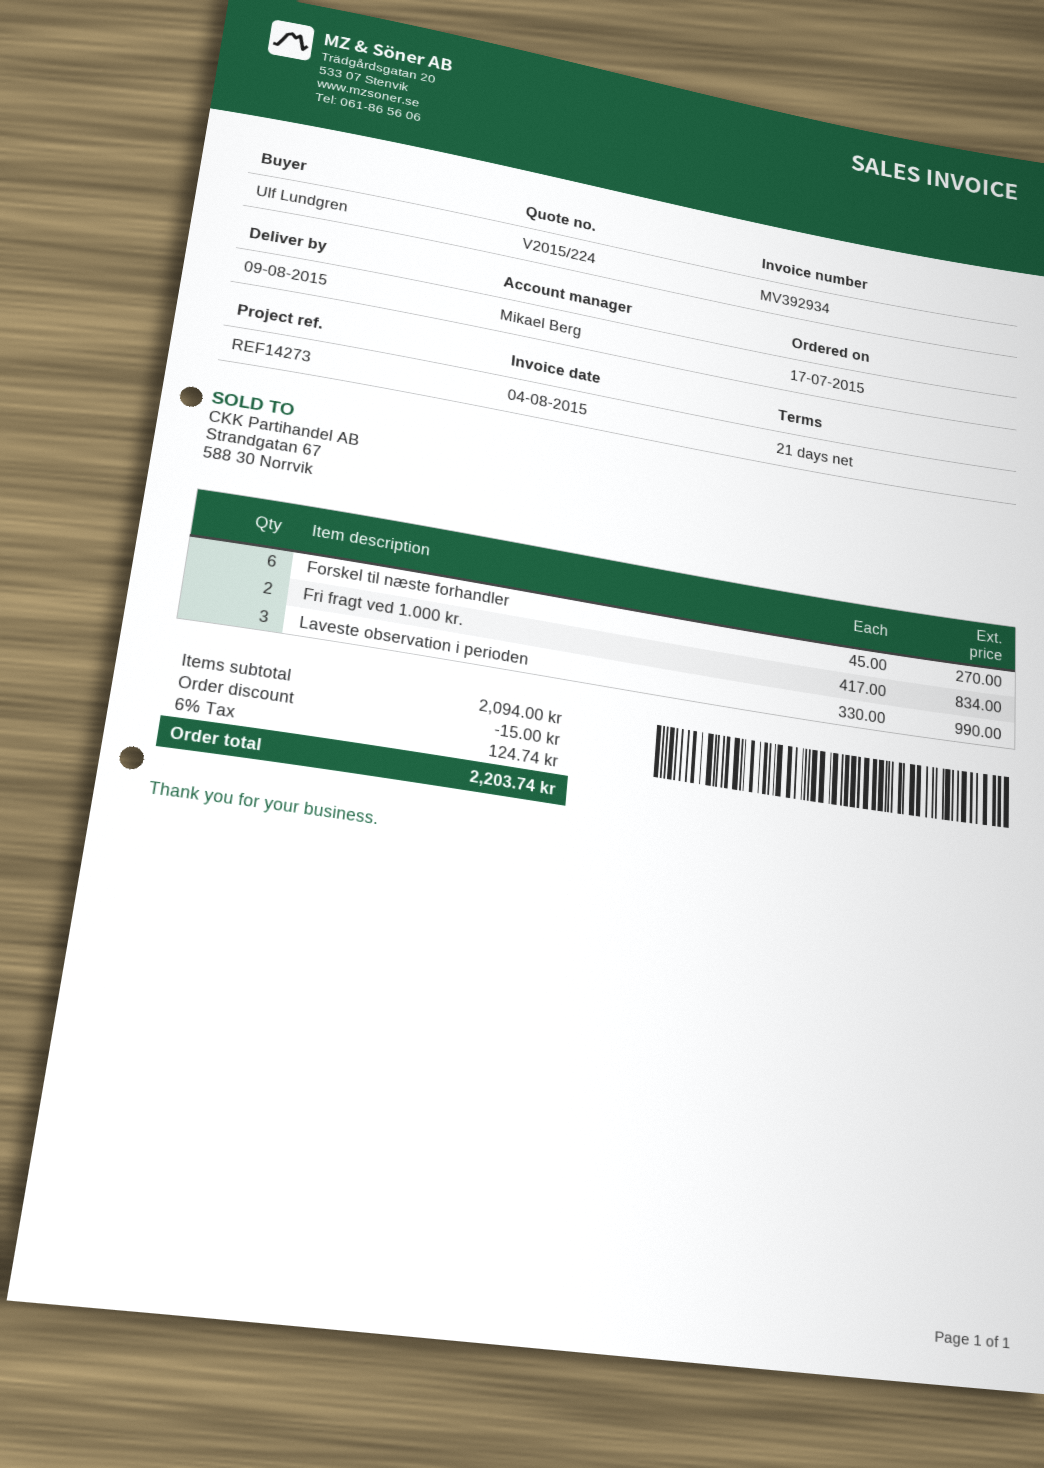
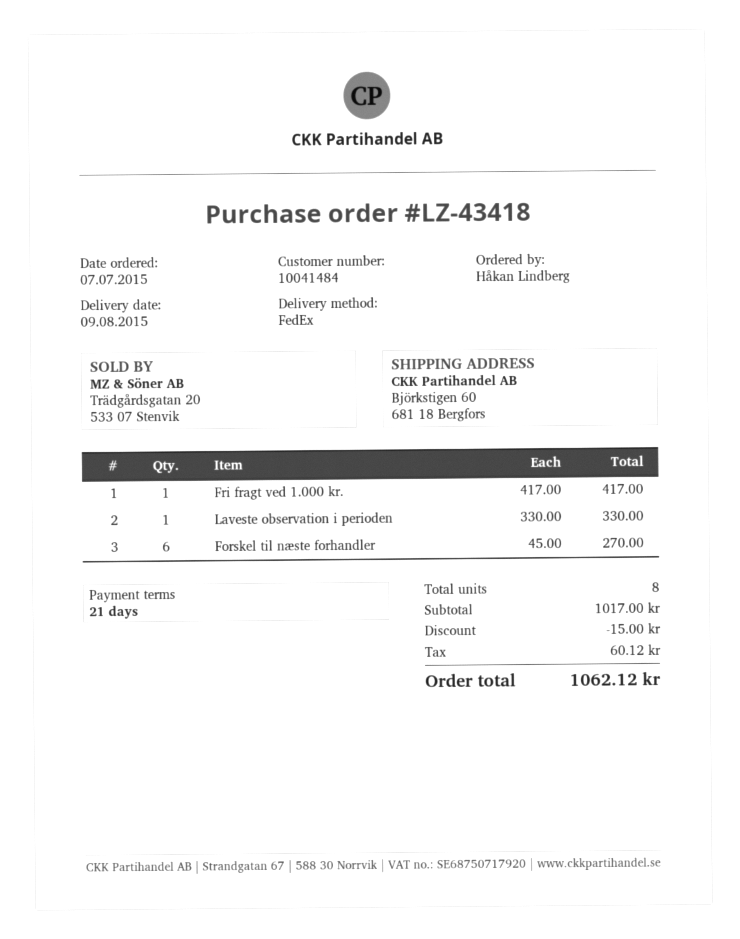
order date: 2015-07-17 -> 2015-07-07
ordered by: Ulf Lundgren -> Håkan Lindberg
Fri fragt ved 1.000 kr.: 2 x 417.00 = 834.00 -> 1 x 417.00 = 417.00
Laveste observation i perioden: 3 x 330.00 = 990.00 -> 1 x 330.00 = 330.00
subtotal: 2094.00 -> 1017.00
tax: 124.74 -> 60.12
total: 2203.74 -> 1062.12

